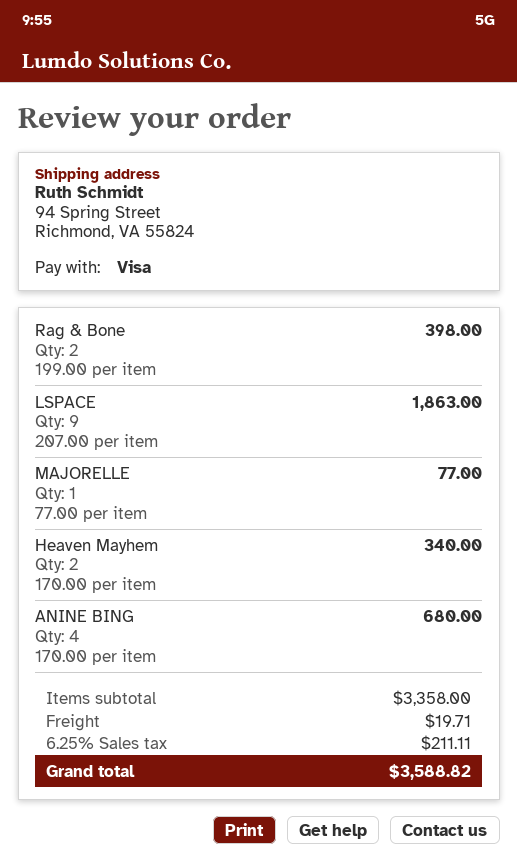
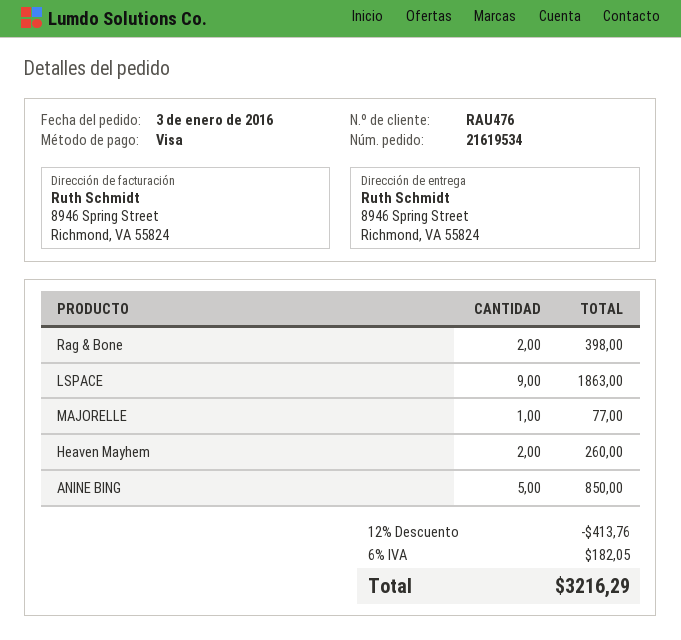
ship to: 94 Spring Street, Richmond, VA 55824 -> 8946 Spring Street, Richmond, VA 55824
Heaven Mayhem: 2 for 340.00 -> 2 for 260.00
ANINE BING: 4 for 680.00 -> 5 for 850.00
discount: none -> 12% = 413.76
shipping: 19.71 -> none
tax: 6.25% = 211.11 -> 6% = 182.05
total: 3588.82 -> 3216.29

